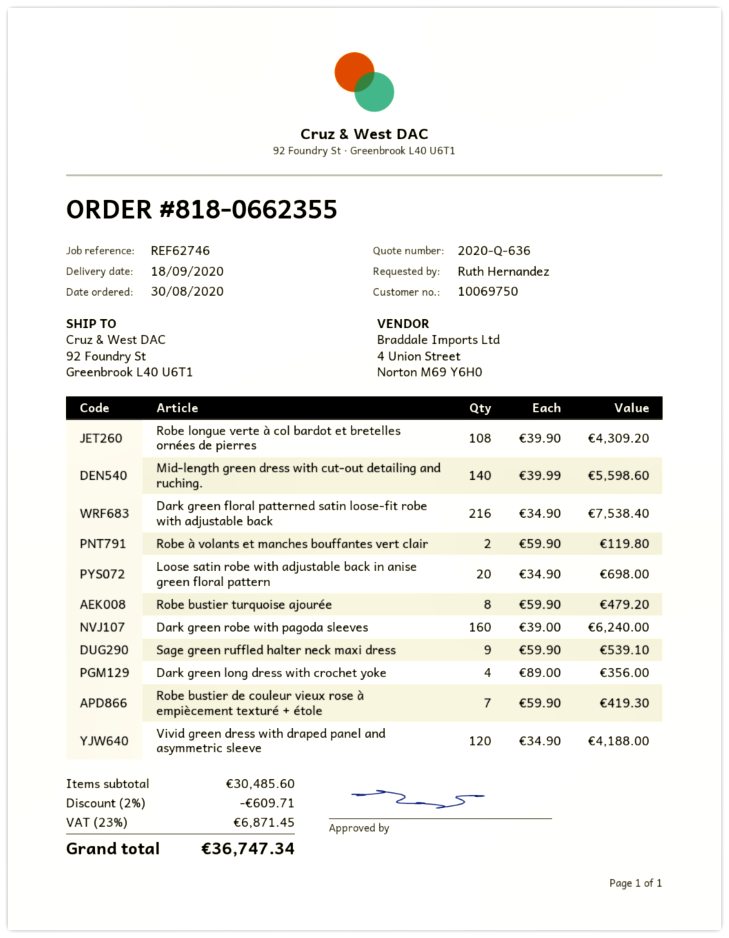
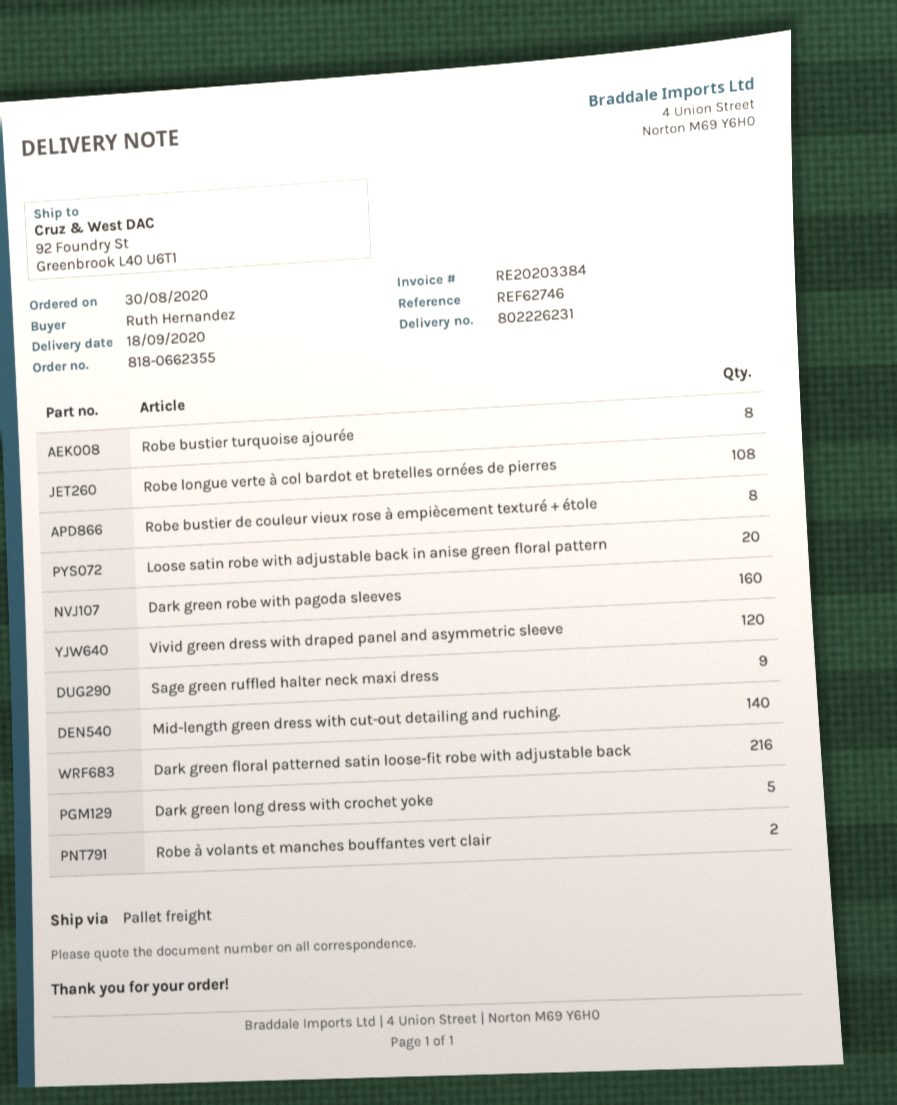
Dark green long dress with crochet yoke: 4 -> 5
Robe bustier de couleur vieux rose à empiècement texturé + étole: 7 -> 8

